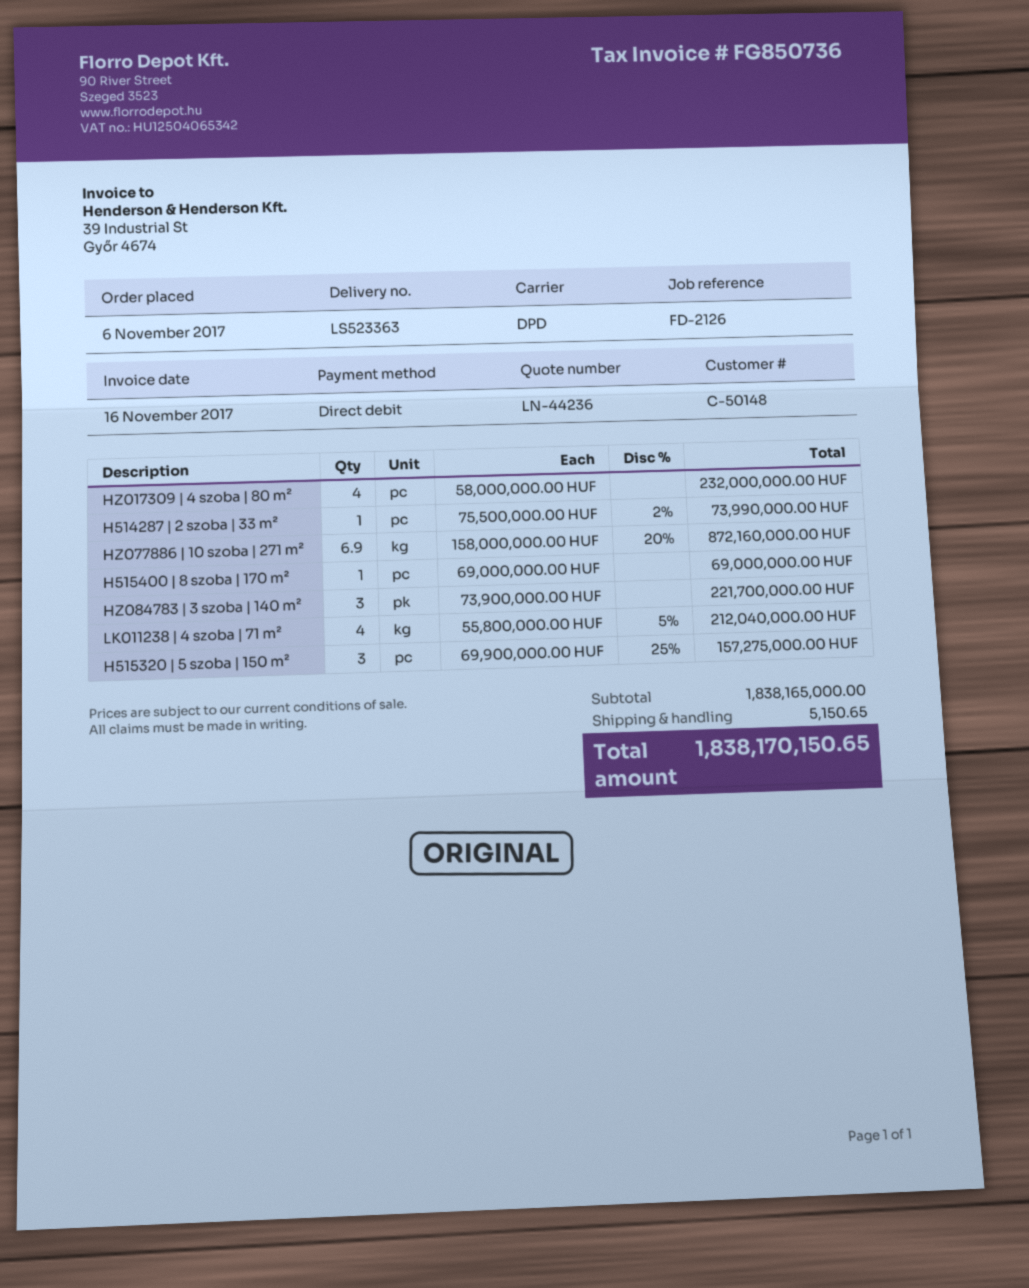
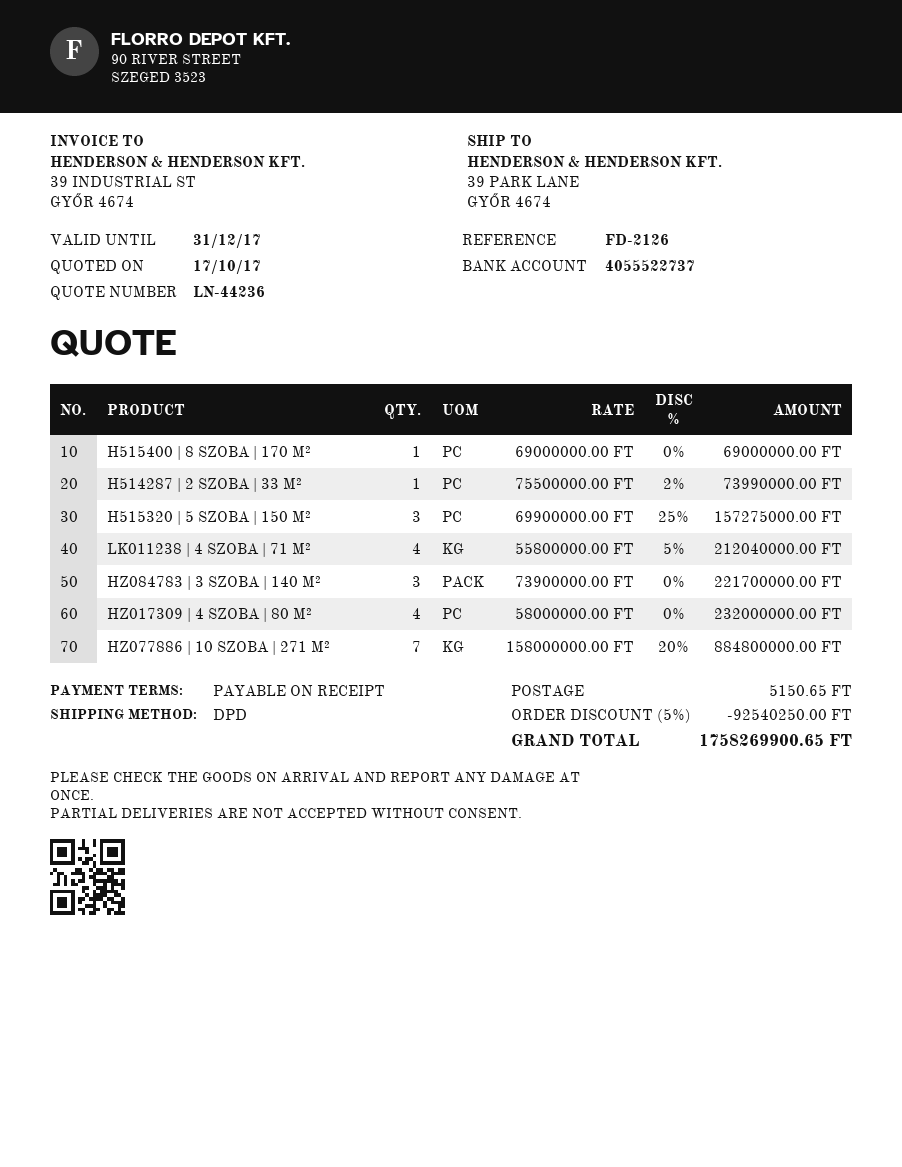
HZ077886 | 10 szoba | 271 m²: 6.9 x 158000000.00 - 20% = 872160000.00 -> 7 x 158000000.00 - 20% = 884800000.00
discount: none -> 5% = 92540250.00
total: 1838170150.65 -> 1758269900.65

